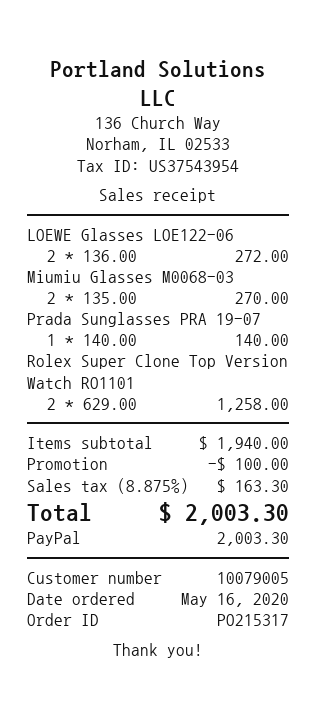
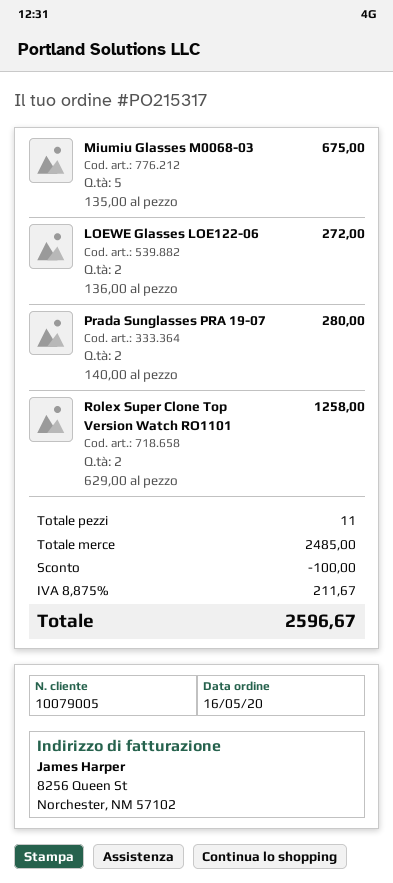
Miumiu Glasses M0068-03: 2 x 135.00 = 270.00 -> 5 x 135.00 = 675.00
Prada Sunglasses PRA 19-07: 1 x 140.00 = 140.00 -> 2 x 140.00 = 280.00
subtotal: 1940.00 -> 2485.00
tax: 8.875% = 163.30 -> 8.875% = 211.67
total: 2003.30 -> 2596.67

